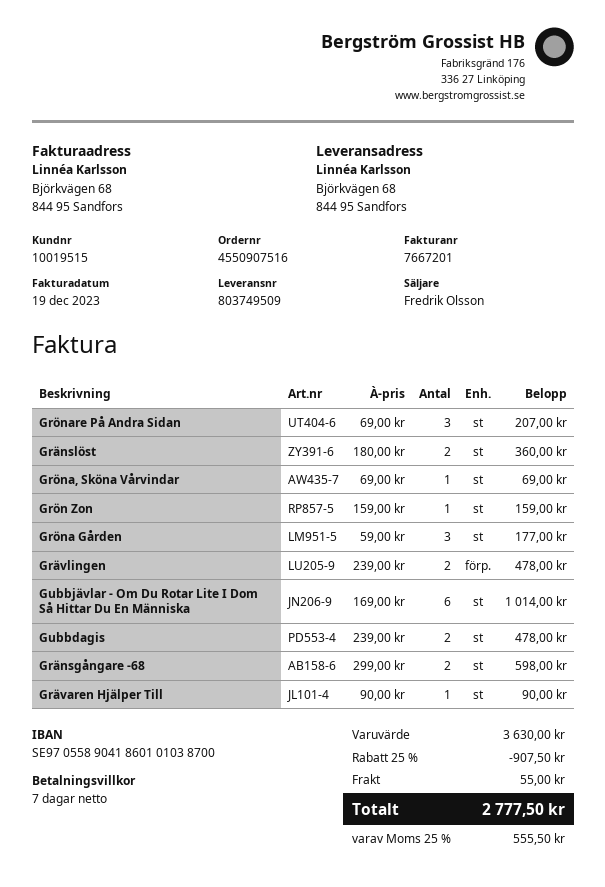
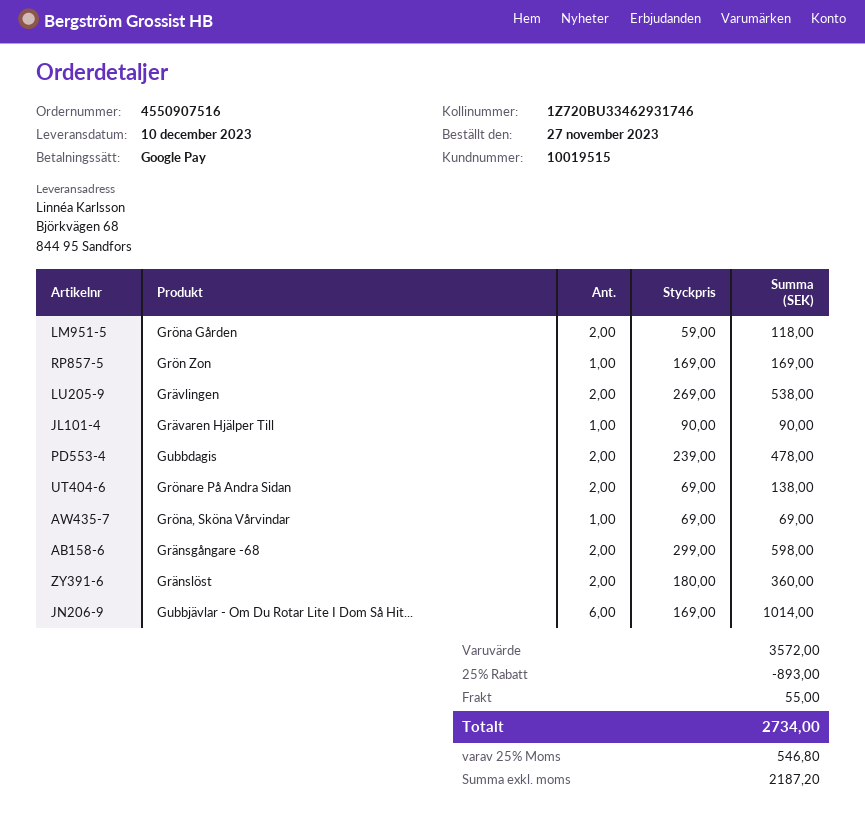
Grönare På Andra Sidan: 3 x 69.00 = 207.00 -> 2 x 69.00 = 138.00
Grön Zon: 1 x 159.00 = 159.00 -> 1 x 169.00 = 169.00
Gröna Gården: 3 x 59.00 = 177.00 -> 2 x 59.00 = 118.00
Grävlingen: 2 x 239.00 = 478.00 -> 2 x 269.00 = 538.00
subtotal: 3630.00 -> 3572.00
discount: 25% = 907.50 -> 25% = 893.00
tax: 25% = 555.50 -> 25% = 546.80
total: 2777.50 -> 2734.00

